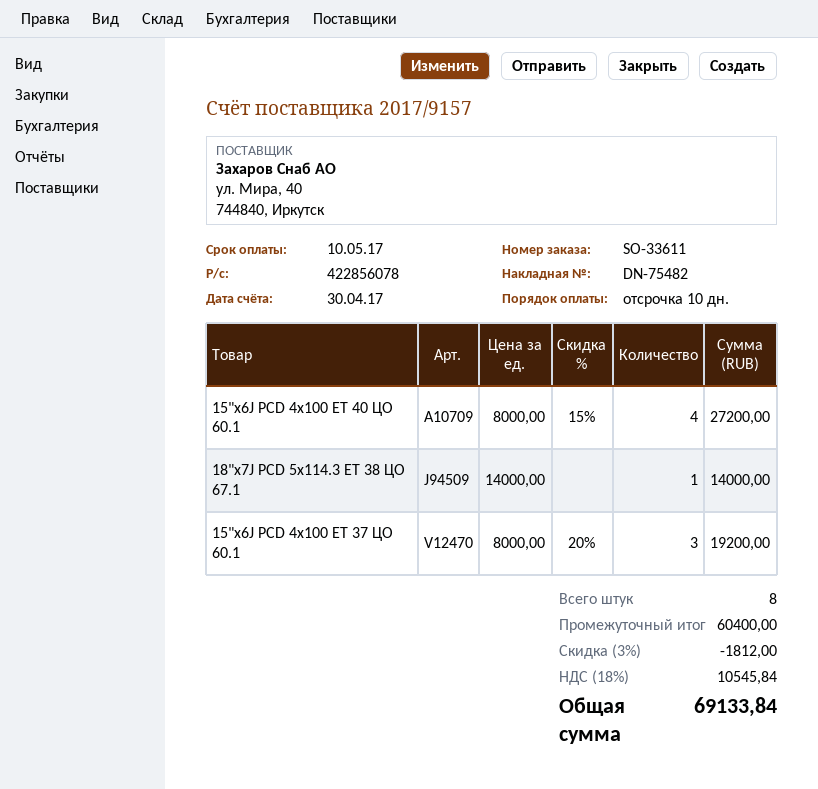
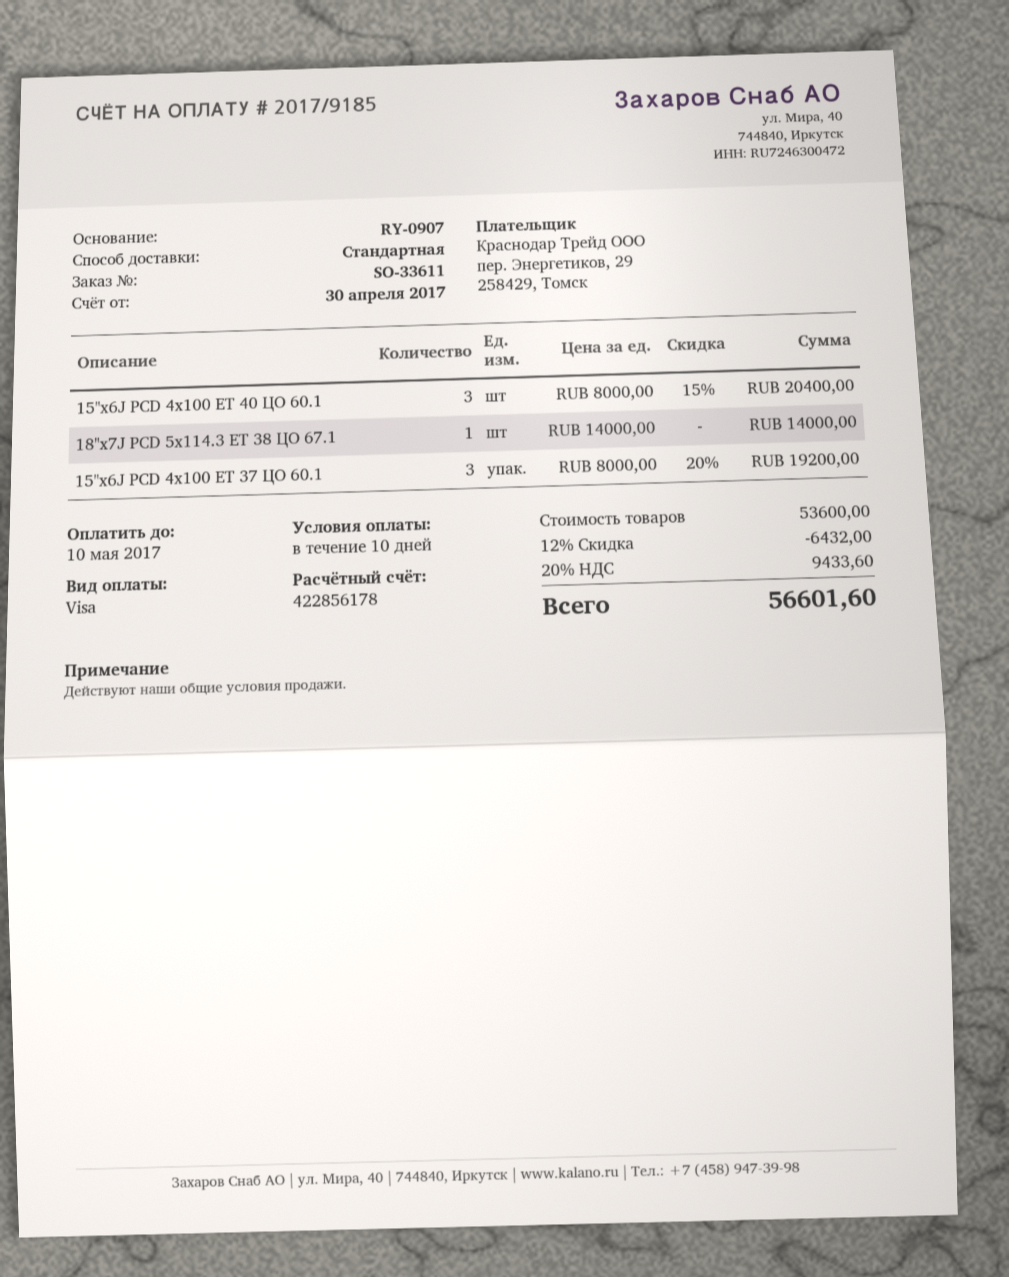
invoice number: 2017/9157 -> 2017/9185
bank account: 422856078 -> 422856178
15"x6J PCD 4x100 ЕТ 40 ЦО 60.1: 4 x 8000.00 - 15% = 27200.00 -> 3 x 8000.00 - 15% = 20400.00
subtotal: 60400.00 -> 53600.00
discount: 3% = 1812.00 -> 12% = 6432.00
tax: 18% = 10545.84 -> 20% = 9433.60
total: 69133.84 -> 56601.60

